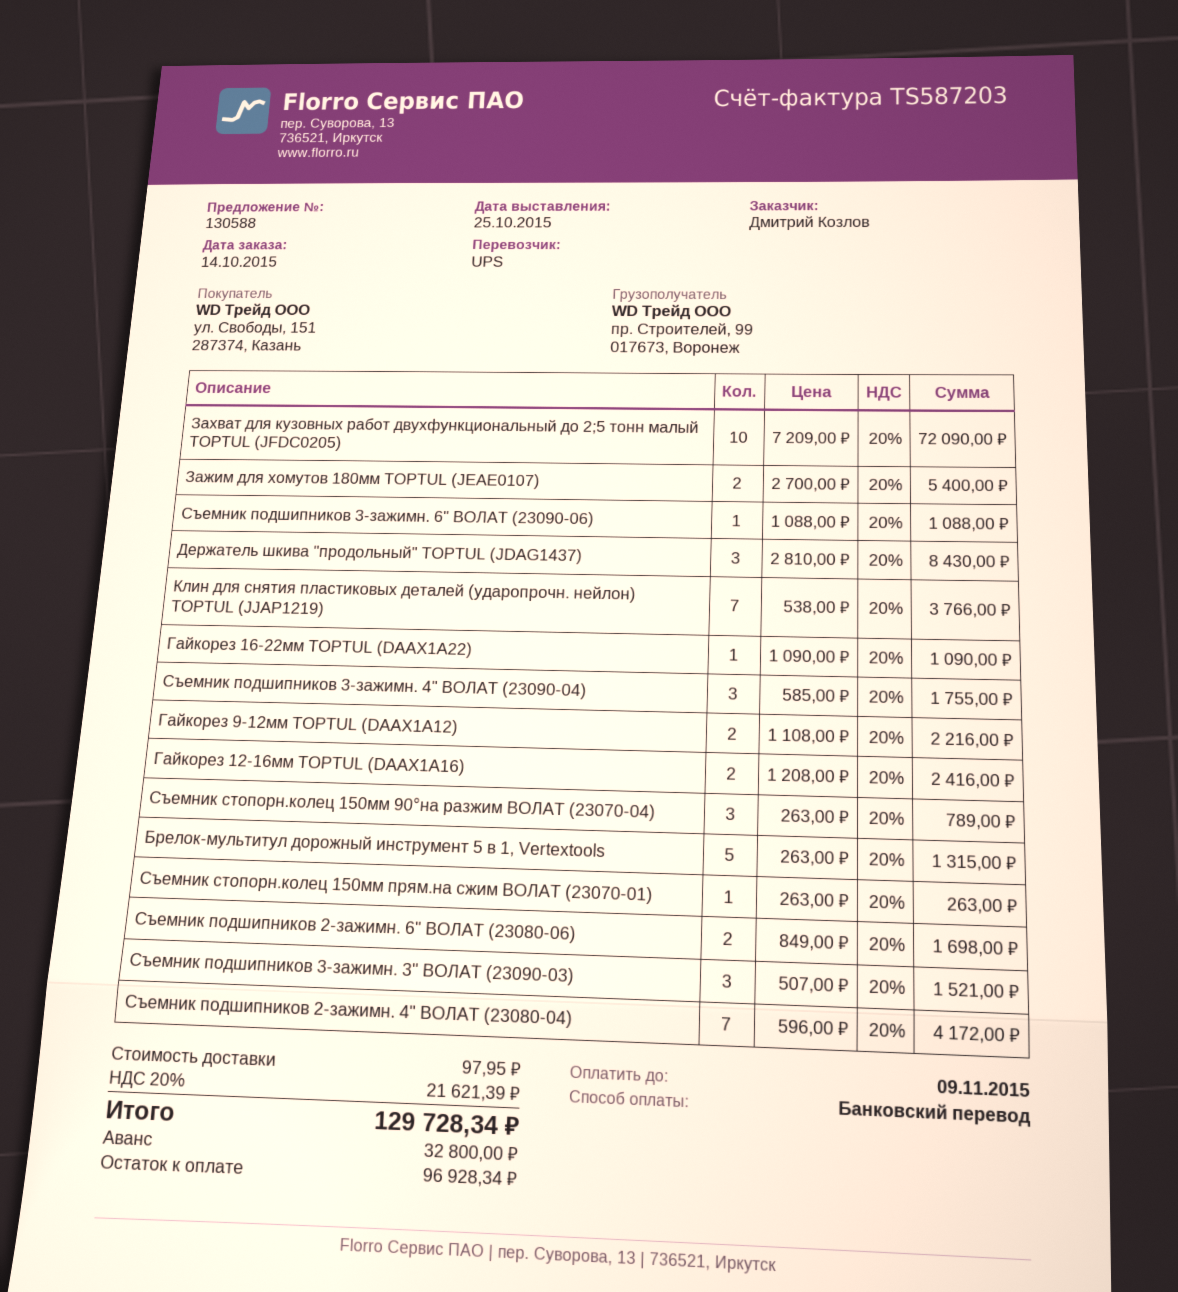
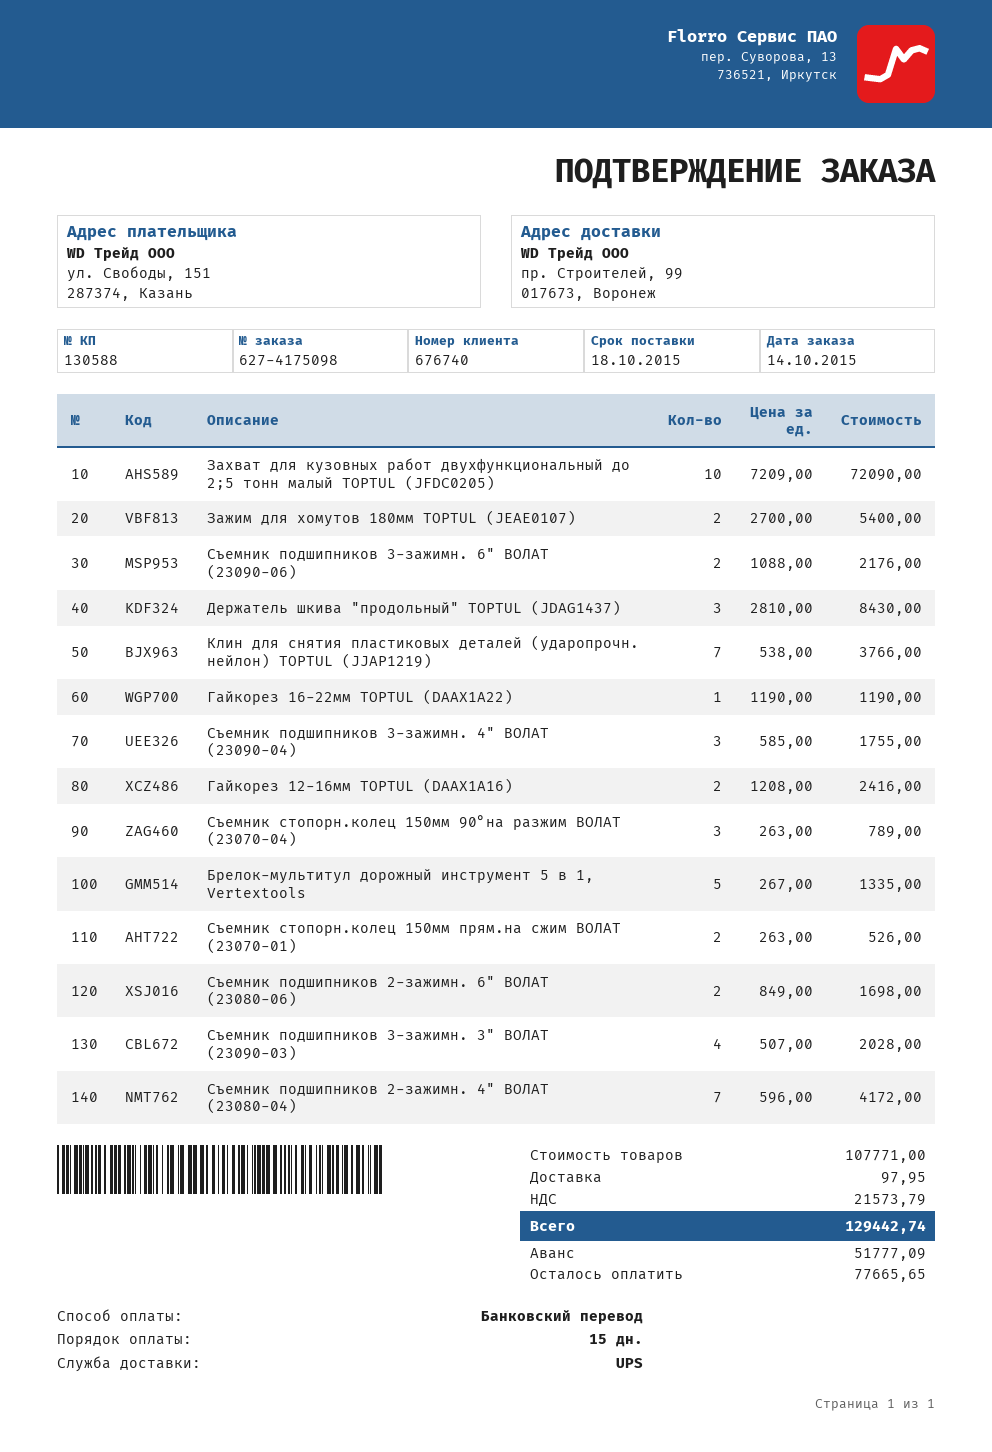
Съемник подшипников 3-зажимн. 6" ВОЛАТ (23090-06): 1 x 1088.00 = 1088.00 -> 2 x 1088.00 = 2176.00
Гайкорез 16-22мм TOPTUL (DAAX1A22): 1 x 1090.00 = 1090.00 -> 1 x 1190.00 = 1190.00
Гайкорез 9-12мм TOPTUL (DAAX1A12): 2 x 1108.00 = 2216.00 -> none
Брелок-мультитул дорожный инструмент 5 в 1, Vertextools: 5 x 263.00 = 1315.00 -> 5 x 267.00 = 1335.00
Съемник стопорн.колец 150мм прям.на сжим ВОЛАТ (23070-01): 1 x 263.00 = 263.00 -> 2 x 263.00 = 526.00
Съемник подшипников 3-зажимн. 3" ВОЛАТ (23090-03): 3 x 507.00 = 1521.00 -> 4 x 507.00 = 2028.00
tax: 21621.39 -> 21573.79
total: 129728.34 -> 129442.74
deposit: 32800.00 -> 51777.09
balance: 96928.34 -> 77665.65

